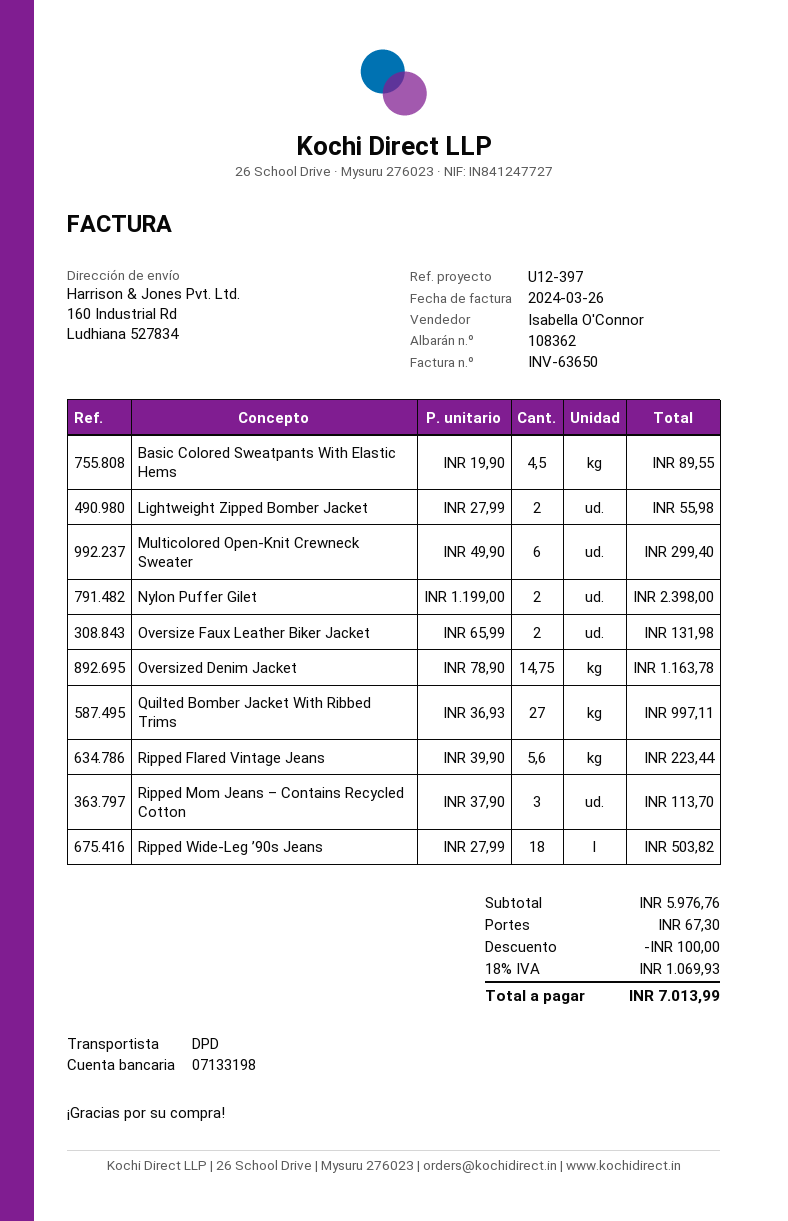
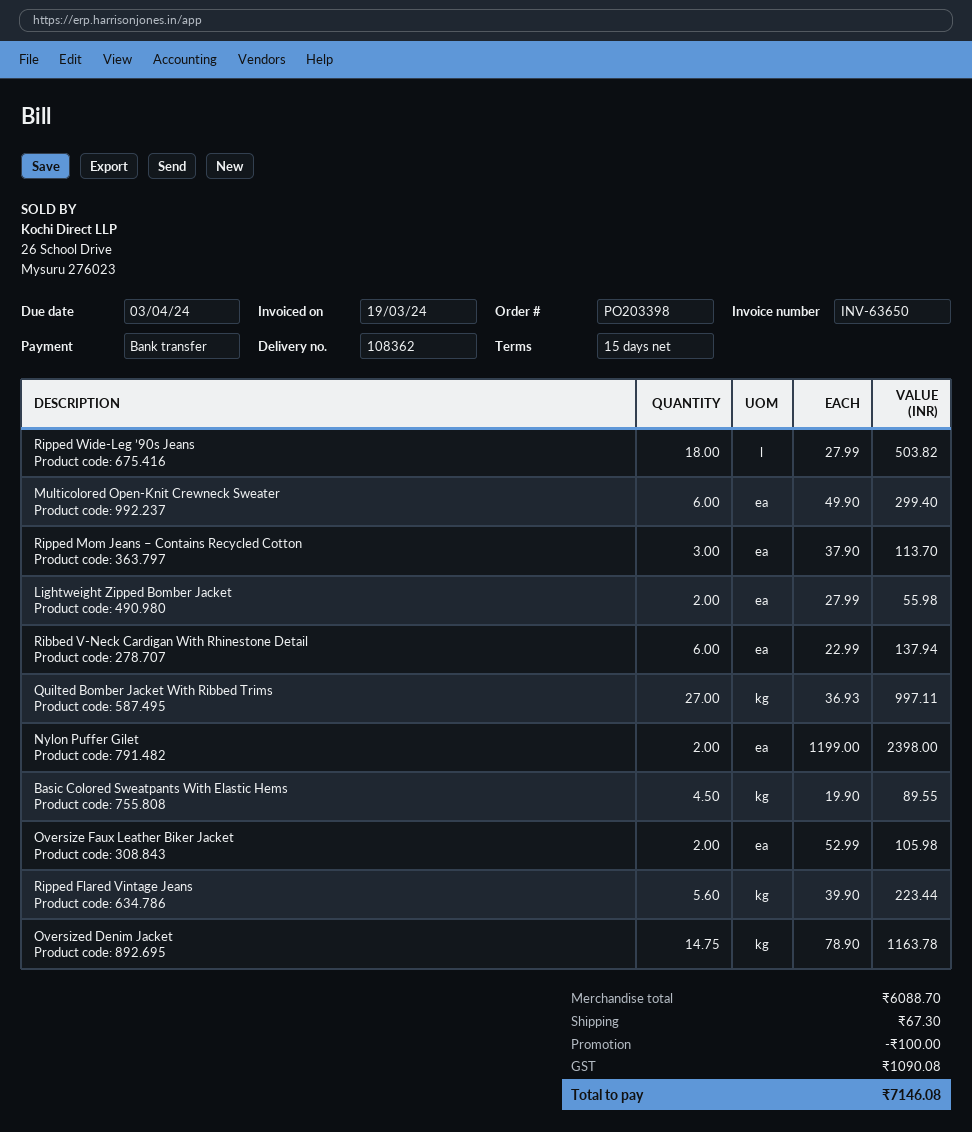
invoice date: 2024-03-26 -> 2024-03-19
Oversize Faux Leather Biker Jacket: 2 x 65.99 = 131.98 -> 2 x 52.99 = 105.98
Ribbed V-Neck Cardigan With Rhinestone Detail: none -> 6 x 22.99 = 137.94
subtotal: 5976.76 -> 6088.70
tax: 1069.93 -> 1090.08
total: 7013.99 -> 7146.08

